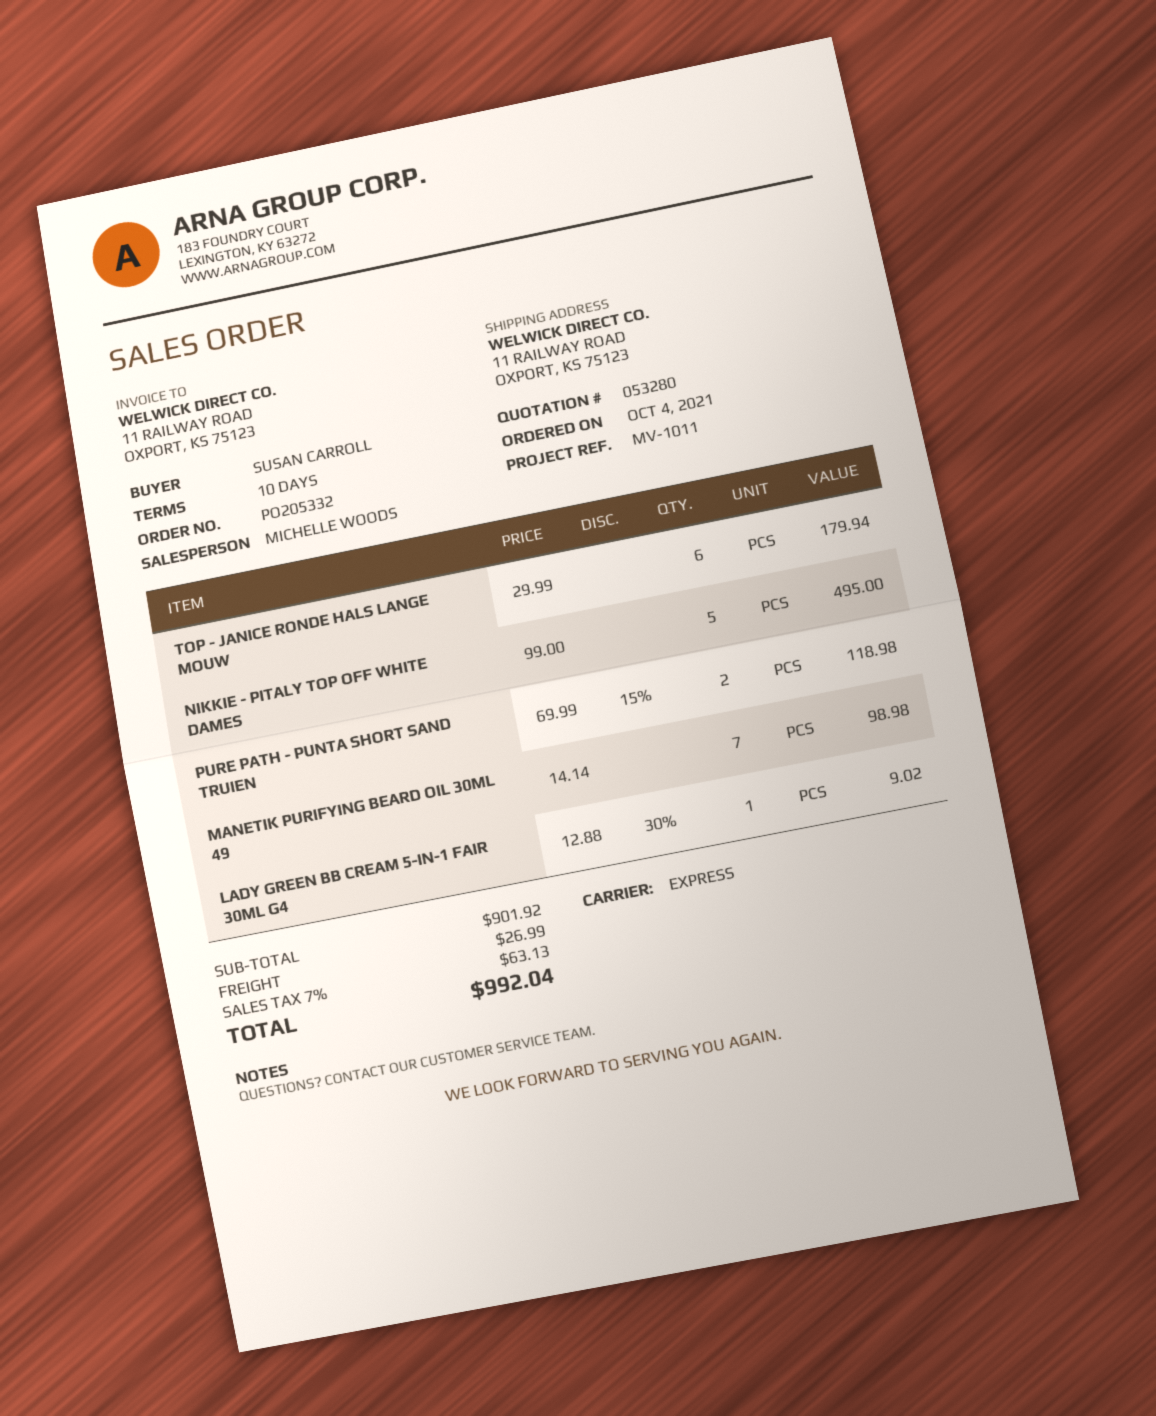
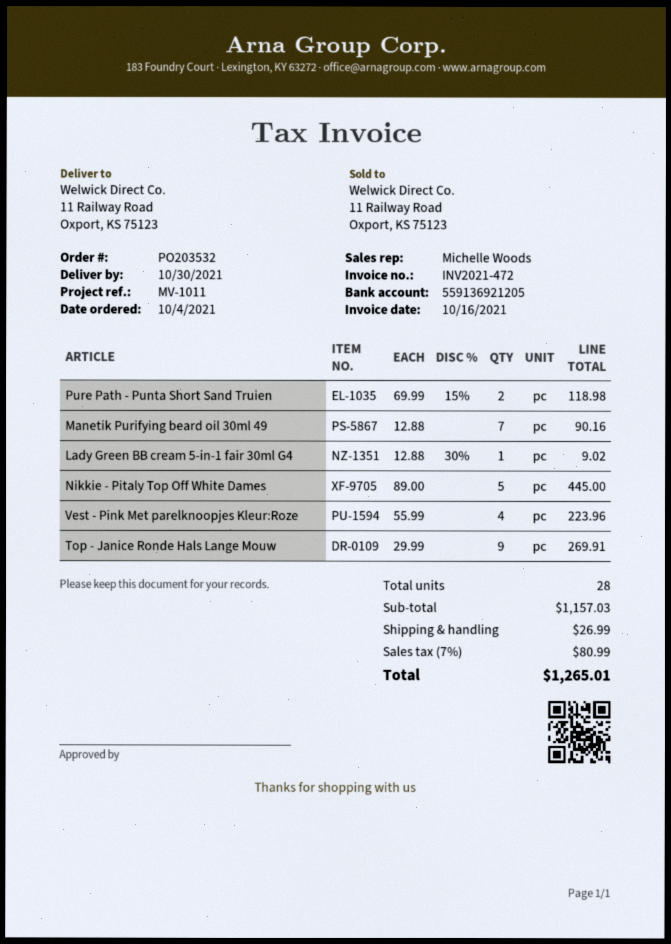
order number: PO205332 -> PO203532
TOP - JANICE RONDE HALS LANGE MOUW: 6 x 29.99 = 179.94 -> 9 x 29.99 = 269.91
NIKKIE - PITALY TOP OFF WHITE DAMES: 5 x 99.00 = 495.00 -> 5 x 89.00 = 445.00
MANETIK PURIFYING BEARD OIL 30ML 49: 7 x 14.14 = 98.98 -> 7 x 12.88 = 90.16
Vest - Pink Met parelknoopjes Kleur:Roze: none -> 4 x 55.99 = 223.96
subtotal: 901.92 -> 1157.03
tax: 7% = 63.13 -> 7% = 80.99
total: 992.04 -> 1265.01

